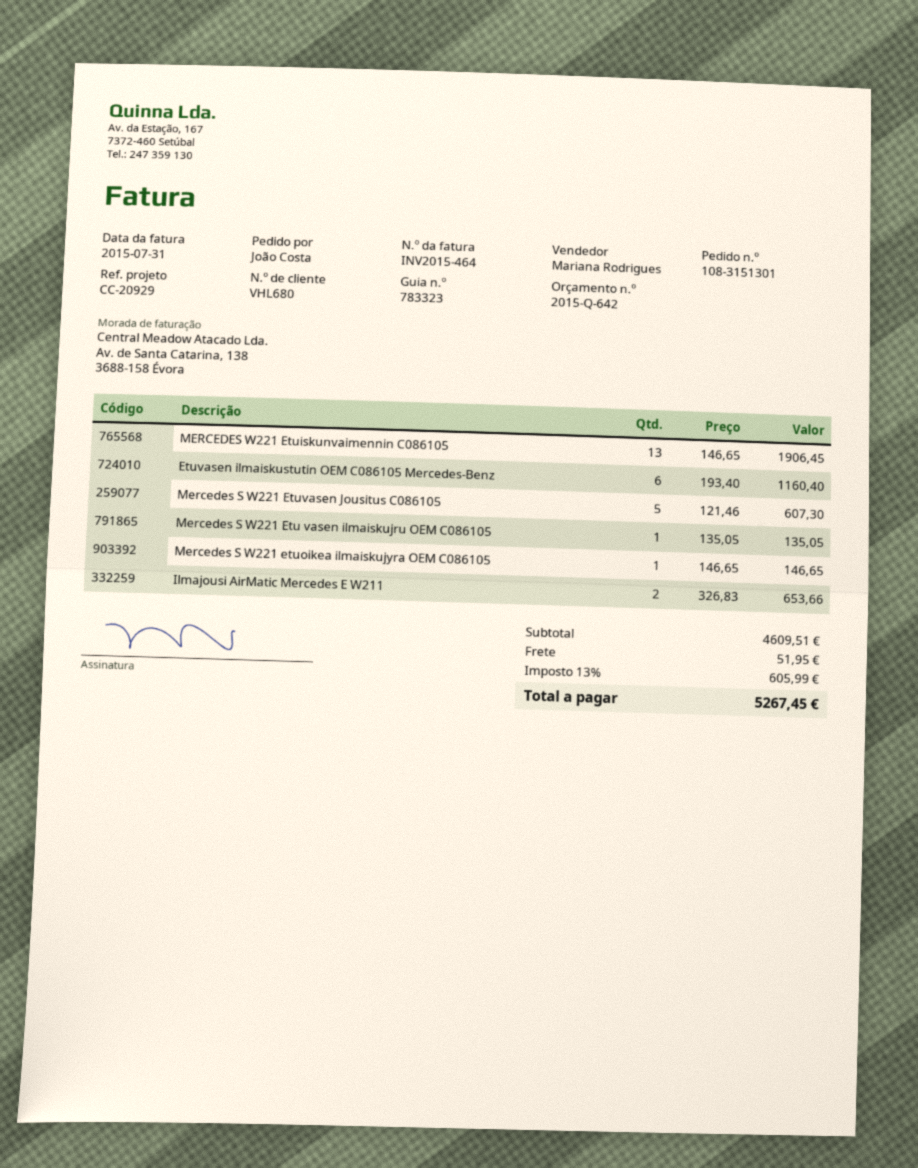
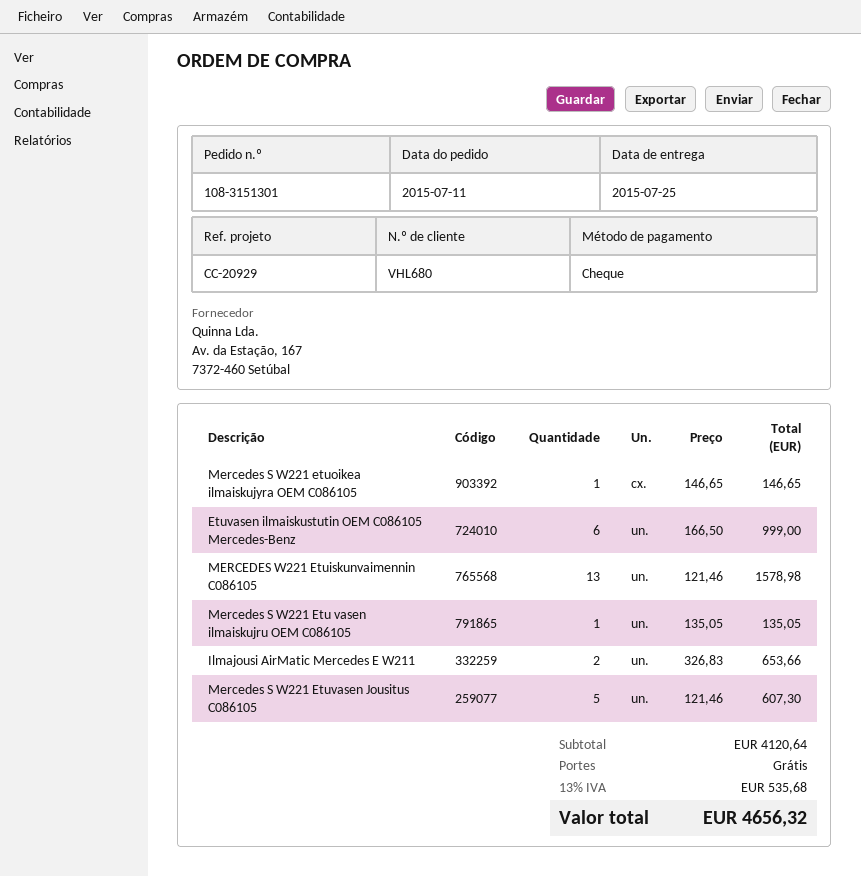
MERCEDES W221 Etuiskunvaimennin C086105: 13 x 146.65 = 1906.45 -> 13 x 121.46 = 1578.98
Etuvasen ilmaiskustutin OEM C086105 Mercedes-Benz: 6 x 193.40 = 1160.40 -> 6 x 166.50 = 999.00
subtotal: 4609.51 -> 4120.64
shipping: 51.95 -> 0.00
tax: 13% = 605.99 -> 13% = 535.68
total: 5267.45 -> 4656.32

